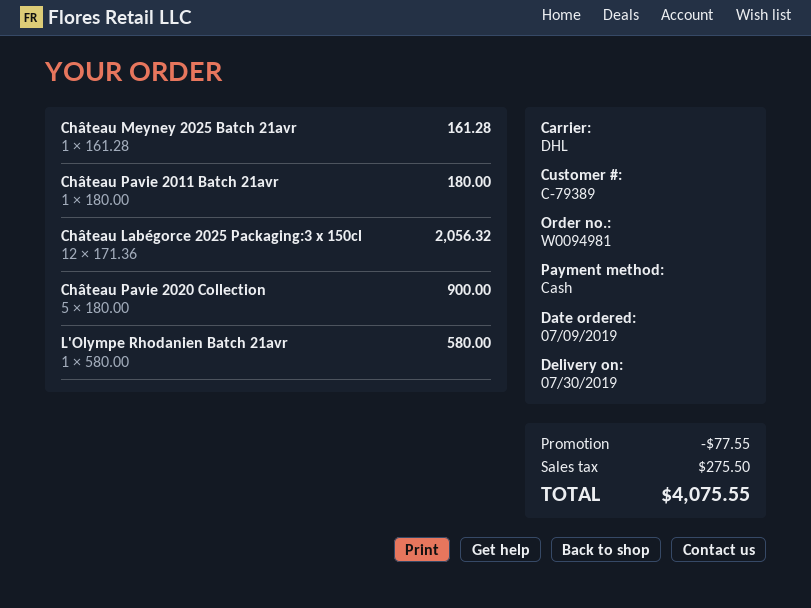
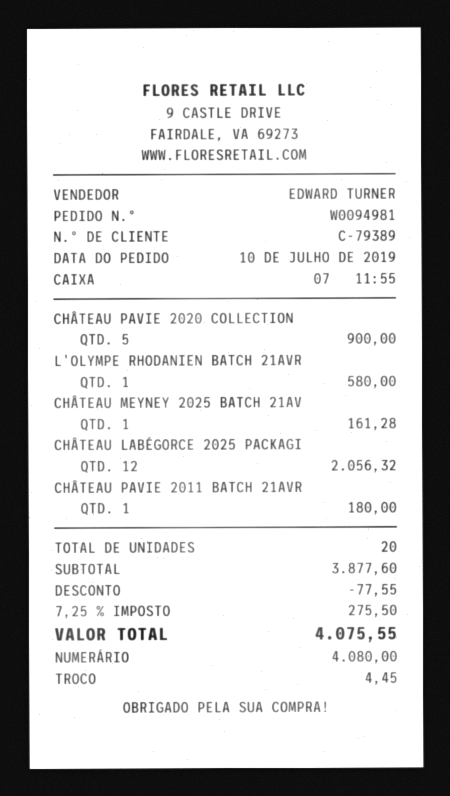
order date: 2019-07-09 -> 2019-07-10

